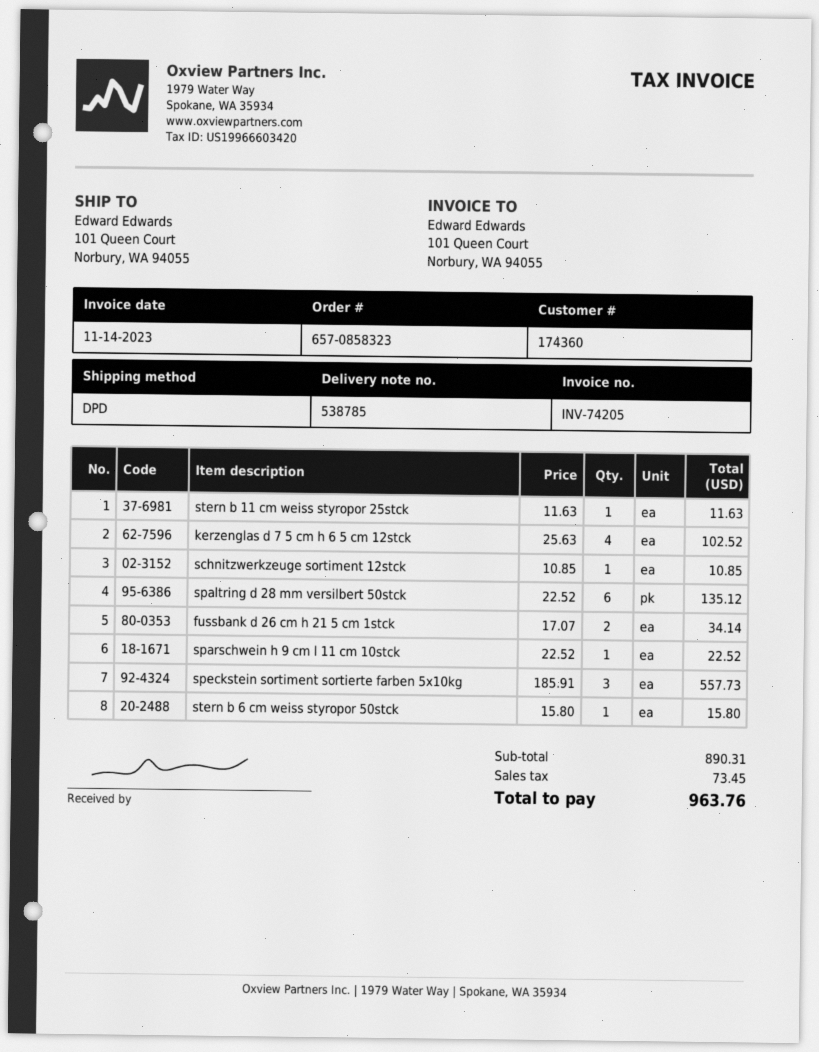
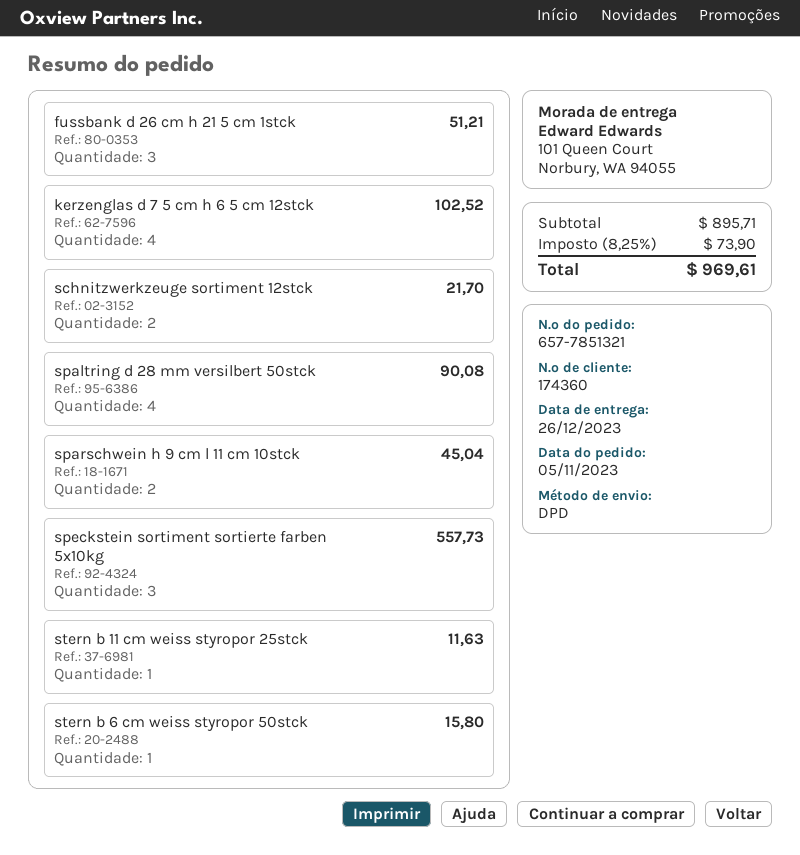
order number: 657-0858323 -> 657-7851321
schnitzwerkzeuge sortiment 12stck: 1 for 10.85 -> 2 for 21.70
spaltring d 28 mm versilbert 50stck: 6 for 135.12 -> 4 for 90.08
fussbank d 26 cm h 21 5 cm 1stck: 2 for 34.14 -> 3 for 51.21
sparschwein h 9 cm l 11 cm 10stck: 1 for 22.52 -> 2 for 45.04
subtotal: 890.31 -> 895.71
tax: 73.45 -> 73.90
total: 963.76 -> 969.61

